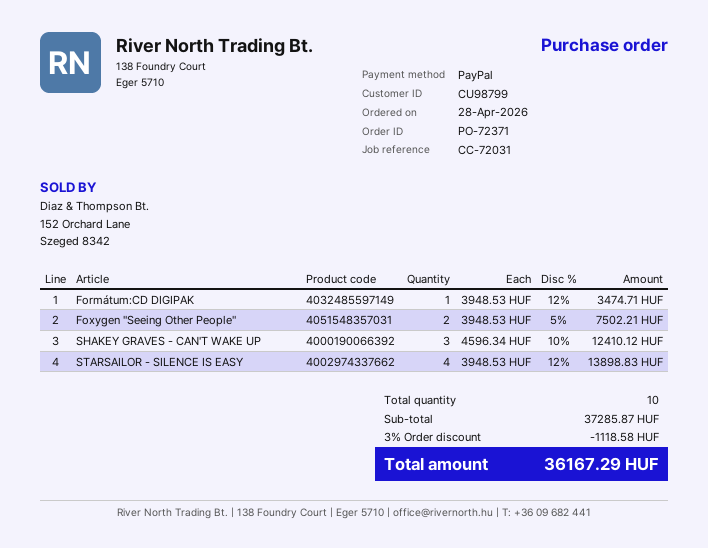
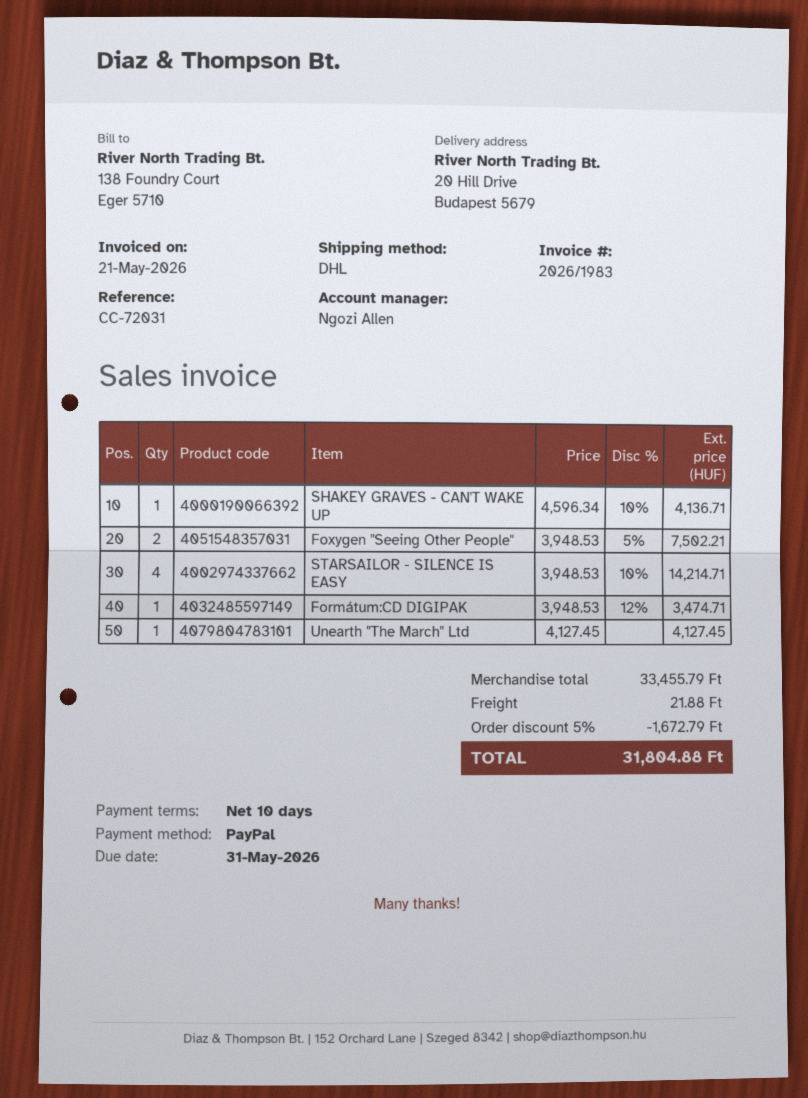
SHAKEY GRAVES - CAN'T WAKE UP: 3 x 4596.34 - 10% = 12410.12 -> 1 x 4596.34 - 10% = 4136.71
STARSAILOR - SILENCE IS EASY: 4 x 3948.53 - 12% = 13898.83 -> 4 x 3948.53 - 10% = 14214.71
Unearth "The March" Ltd: none -> 1 x 4127.45 = 4127.45
subtotal: 37285.87 -> 33455.79
discount: 3% = 1118.58 -> 5% = 1672.79
shipping: none -> 21.88
total: 36167.29 -> 31804.88

